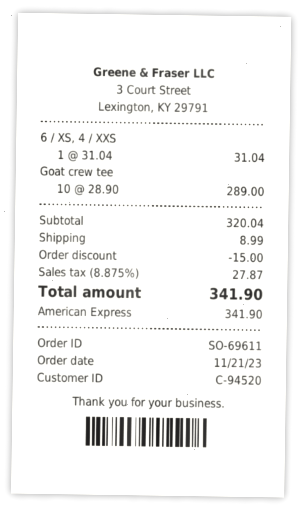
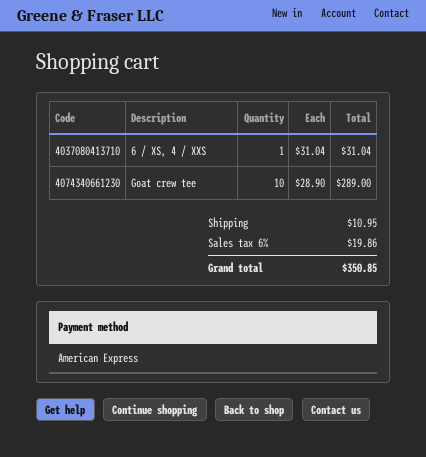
discount: 15.00 -> none
shipping: 8.99 -> 10.95
tax: 8.875% = 27.87 -> 6% = 19.86
total: 341.90 -> 350.85

